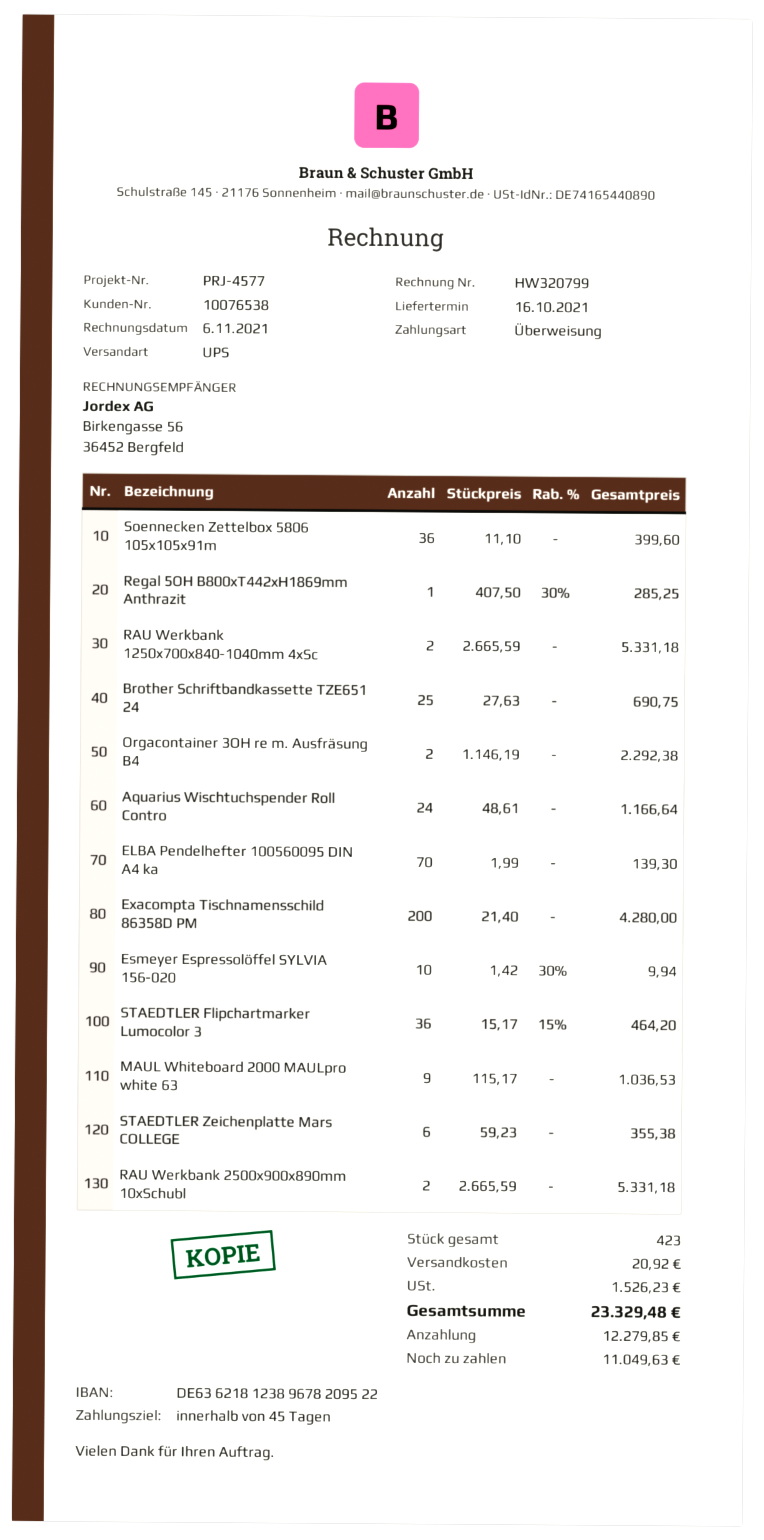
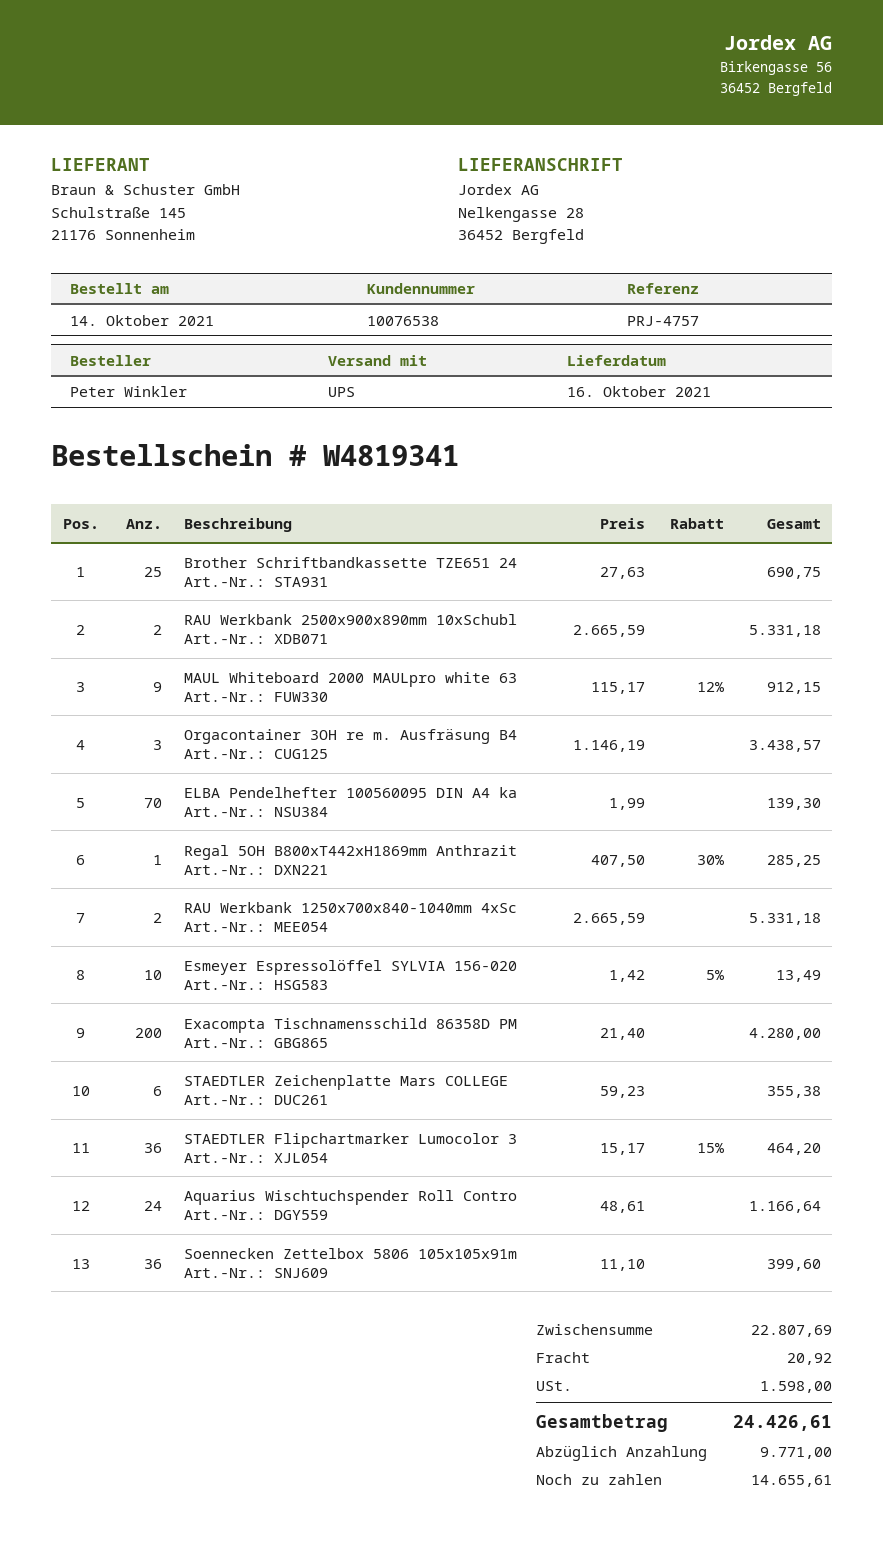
reference: PRJ-4577 -> PRJ-4757
Orgacontainer 3OH re m. Ausfräsung B4: 2 x 1146.19 = 2292.38 -> 3 x 1146.19 = 3438.57
Esmeyer Espressolöffel SYLVIA 156-020: 10 x 1.42 - 30% = 9.94 -> 10 x 1.42 - 5% = 13.49
MAUL Whiteboard 2000 MAULpro white 63: 9 x 115.17 = 1036.53 -> 9 x 115.17 - 12% = 912.15
tax: 1526.23 -> 1598.00
total: 23329.48 -> 24426.61
deposit: 12279.85 -> 9771.00
balance: 11049.63 -> 14655.61

